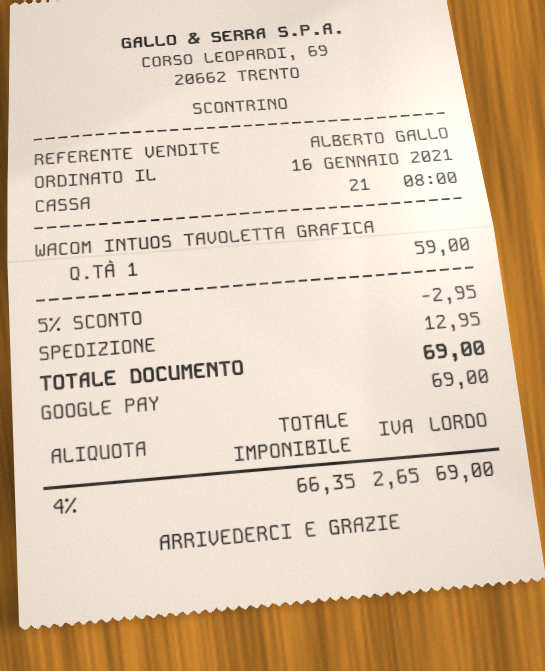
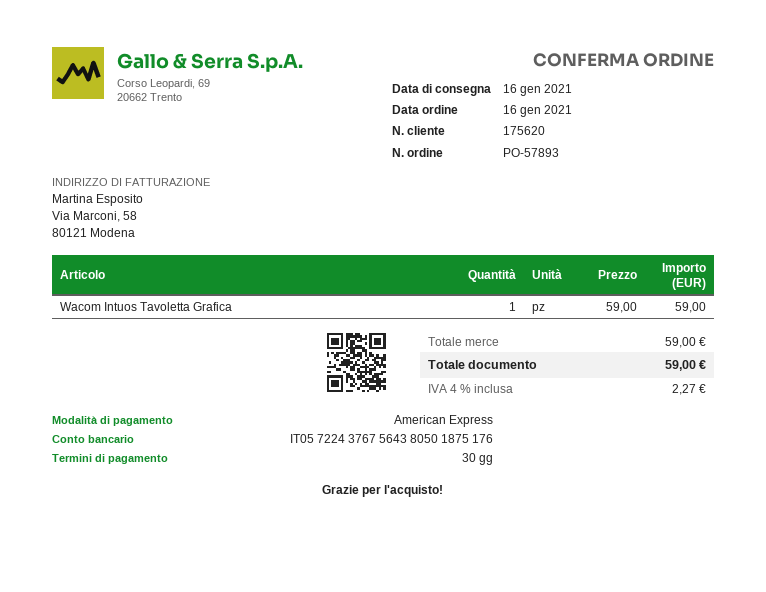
payment method: Google Pay -> American Express
discount: 5% = 2.95 -> none
shipping: 12.95 -> none
tax: 4% = 2.65 -> 4% = 2.27
total: 69.00 -> 59.00

